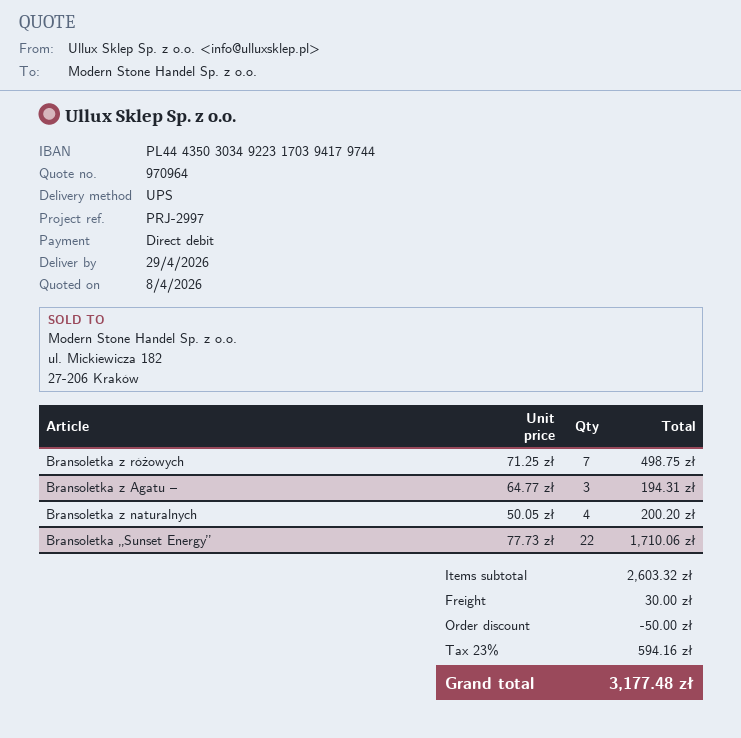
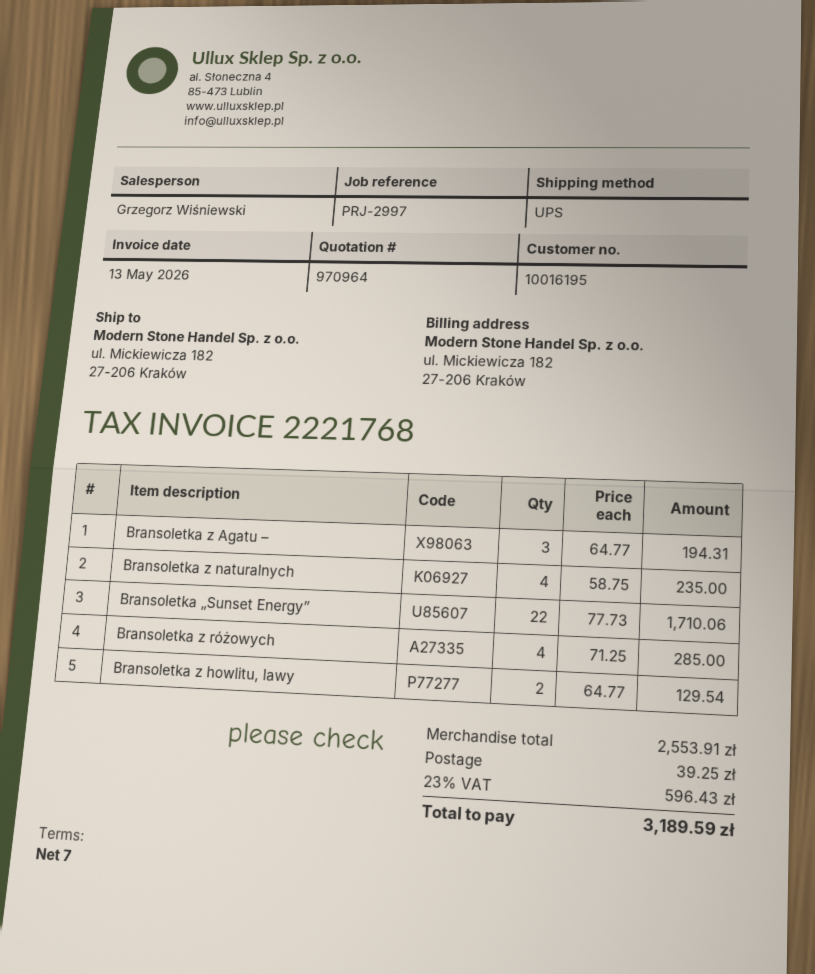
Bransoletka z różowych: 7 x 71.25 = 498.75 -> 4 x 71.25 = 285.00
Bransoletka z naturalnych: 4 x 50.05 = 200.20 -> 4 x 58.75 = 235.00
Bransoletka z howlitu, lawy: none -> 2 x 64.77 = 129.54
subtotal: 2603.32 -> 2553.91
discount: 50.00 -> none
shipping: 30.00 -> 39.25
tax: 23% = 594.16 -> 23% = 596.43
total: 3177.48 -> 3189.59

